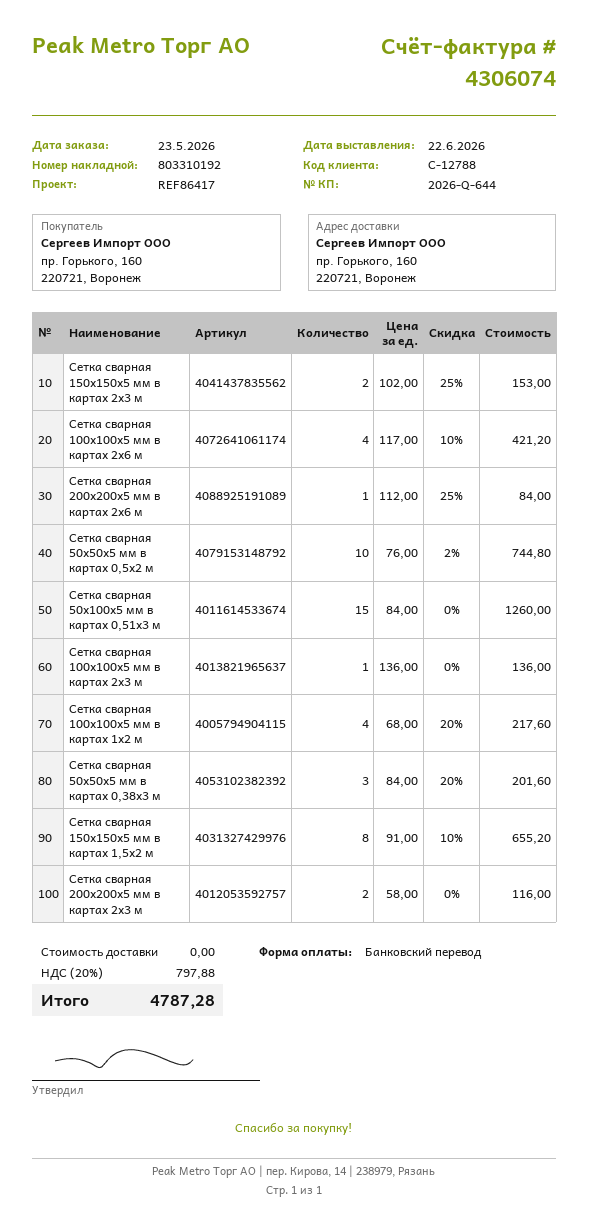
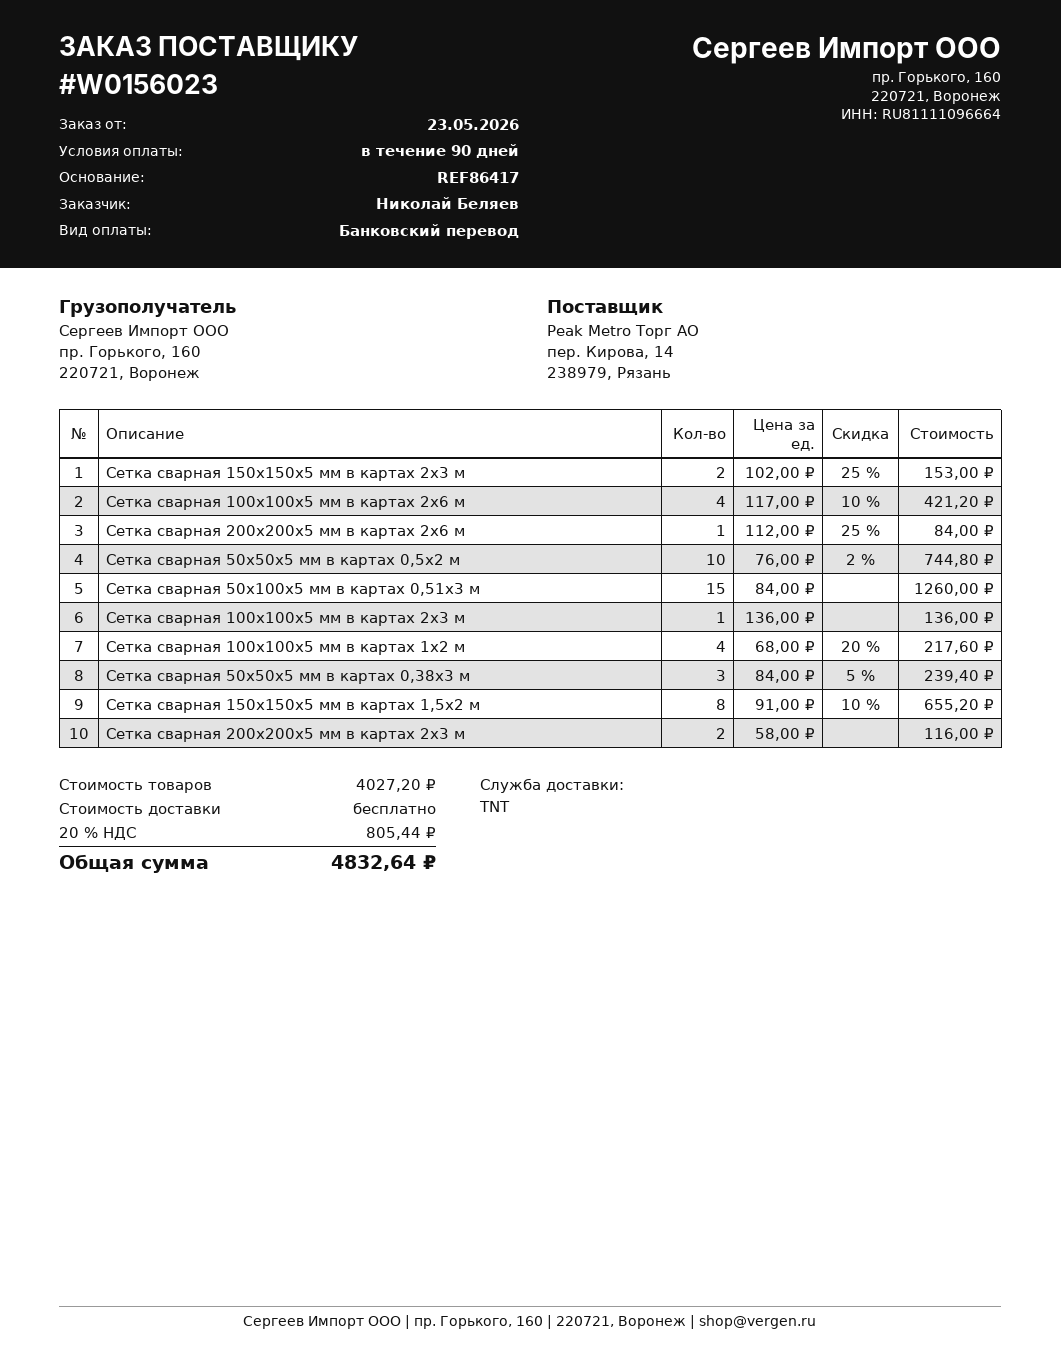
Сетка сварная 50х50х5 мм в картах 0,38х3 м: 3 x 84.00 - 20% = 201.60 -> 3 x 84.00 - 5% = 239.40
tax: 20% = 797.88 -> 20% = 805.44
total: 4787.28 -> 4832.64

